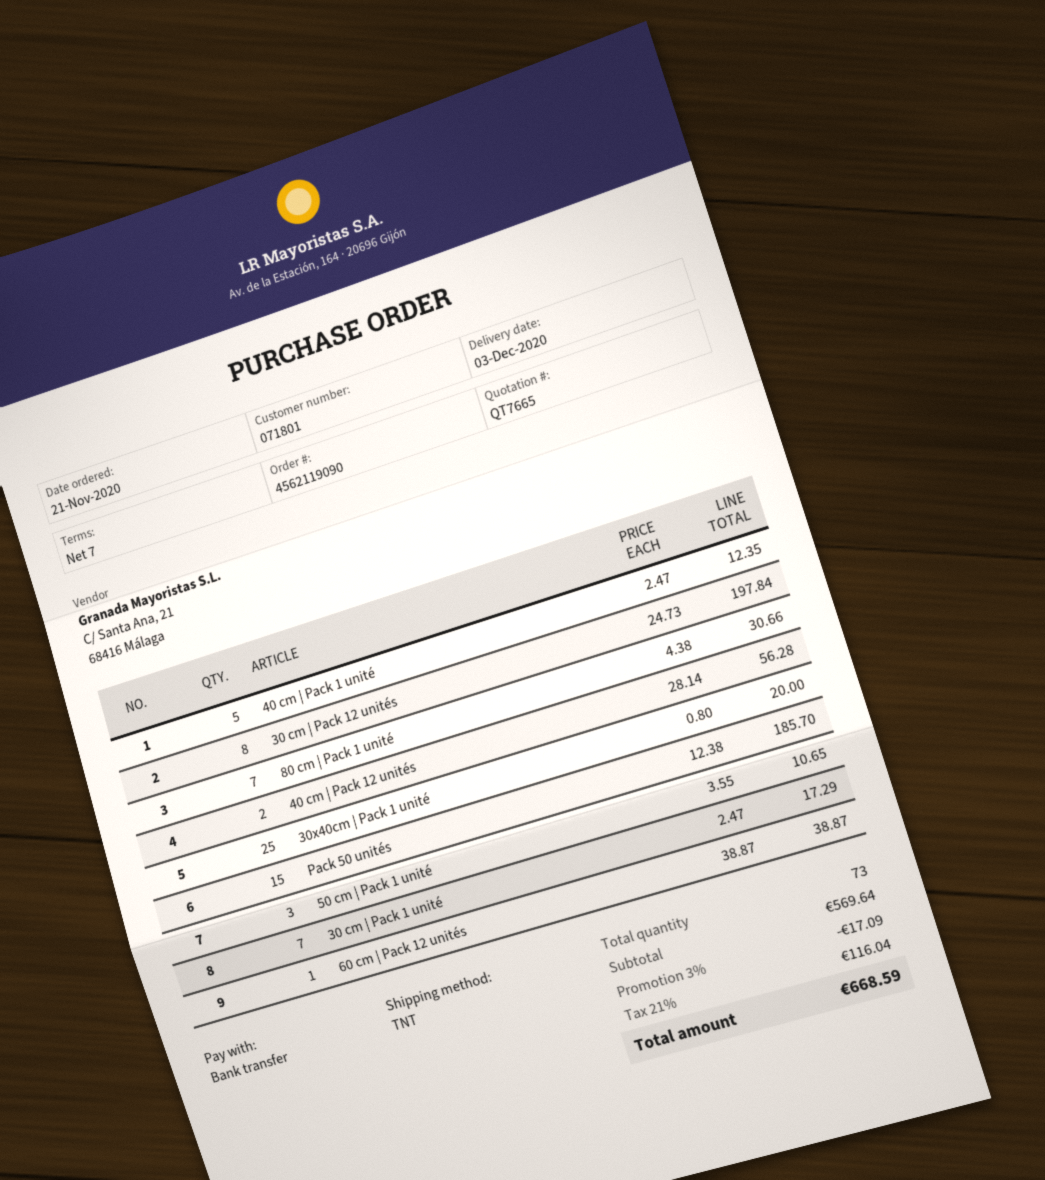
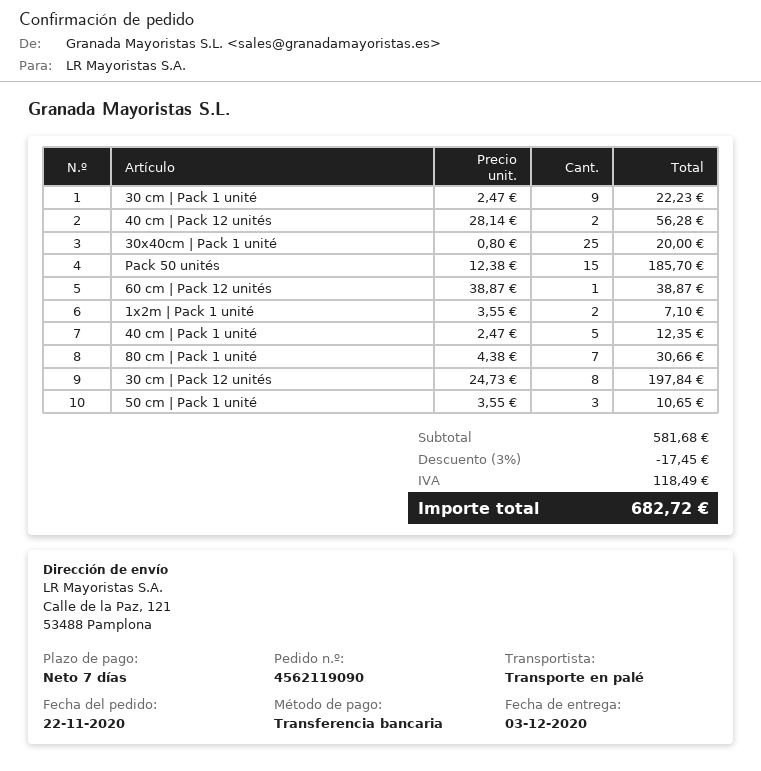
order date: 2020-11-21 -> 2020-11-22
shipping method: TNT -> pallet freight
30 cm | Pack 1 unité: 7 x 2.47 = 17.29 -> 9 x 2.47 = 22.23
1x2m | Pack 1 unité: none -> 2 x 3.55 = 7.10
subtotal: 569.64 -> 581.68
discount: 3% = 17.09 -> 3% = 17.45
tax: 116.04 -> 118.49
total: 668.59 -> 682.72

